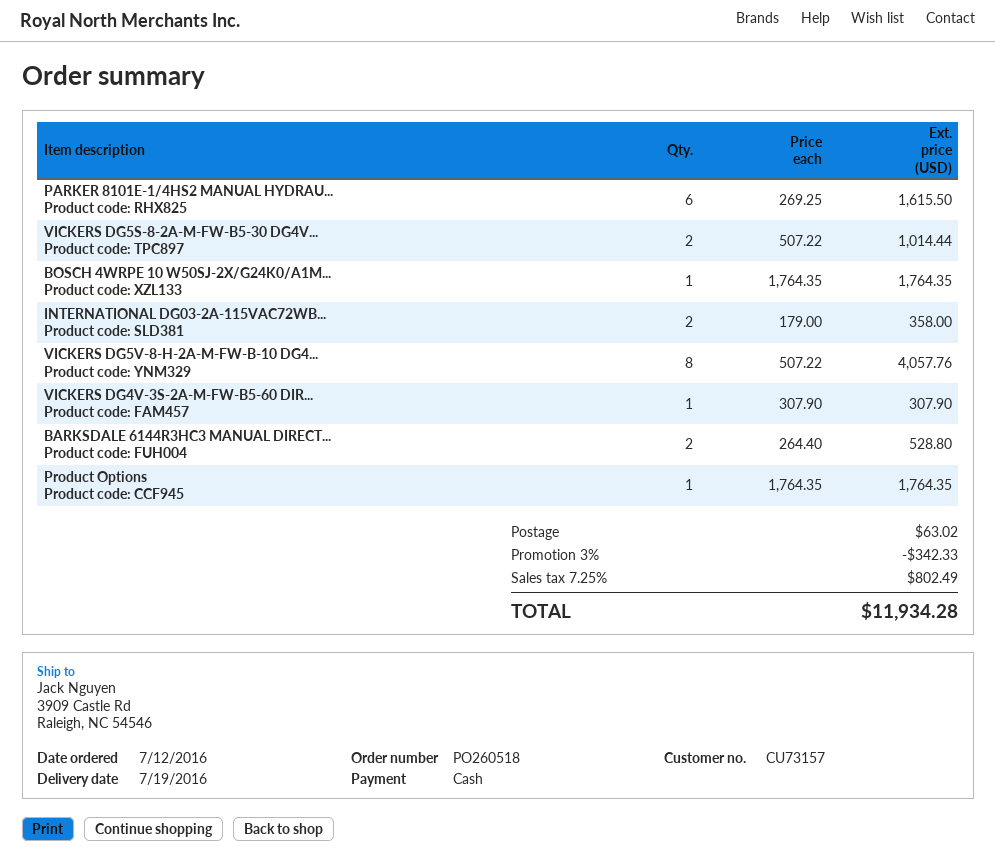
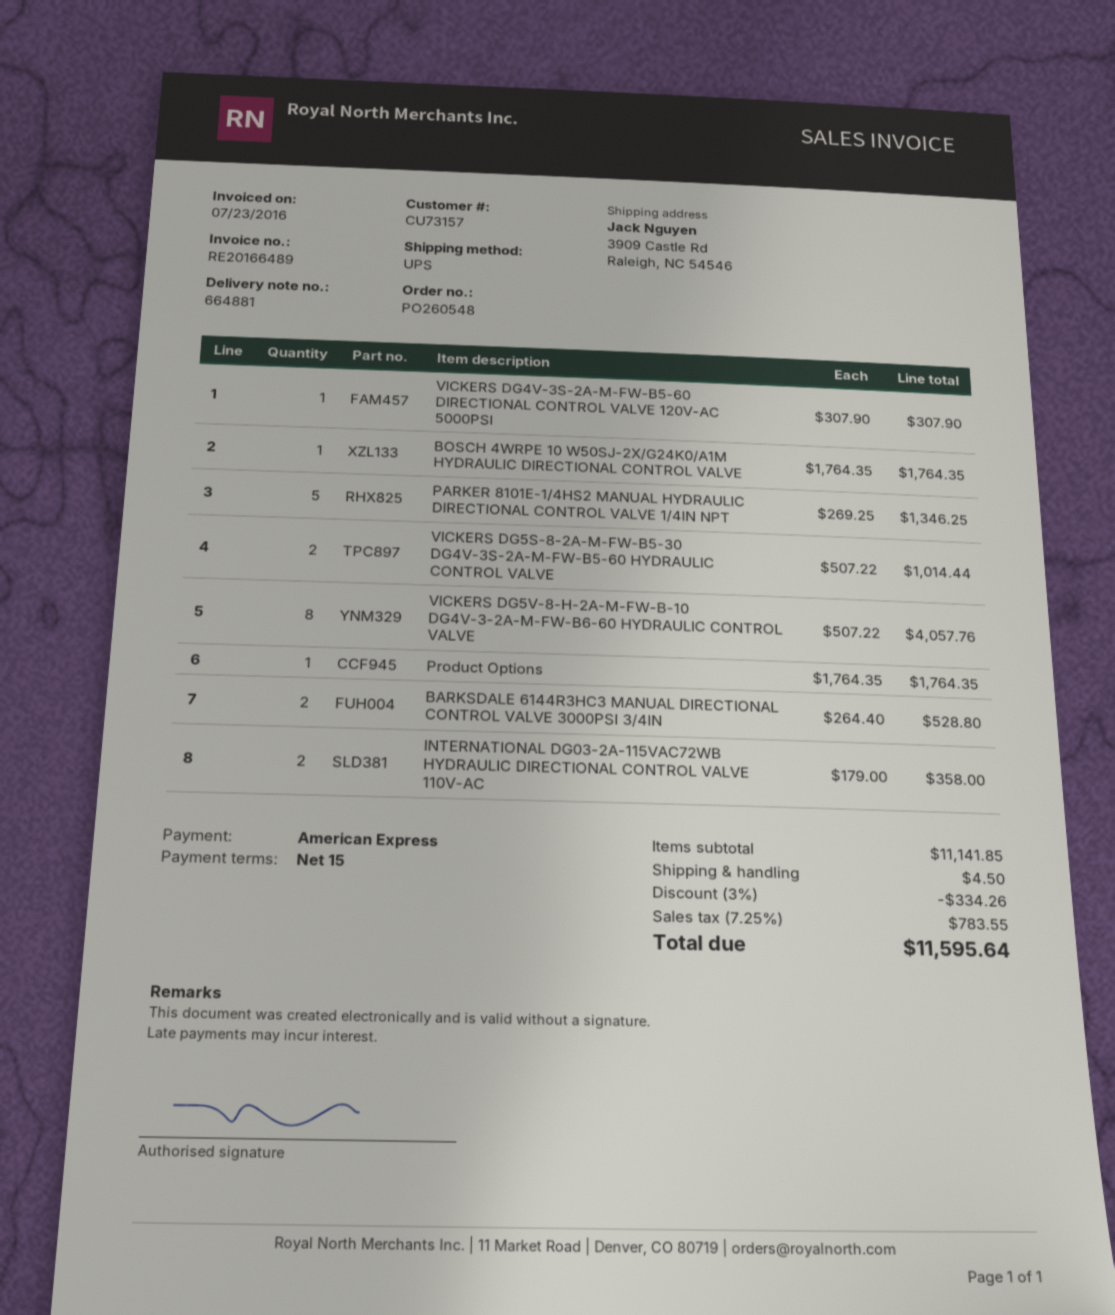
order number: PO260518 -> PO260548
payment method: cash -> American Express
PARKER 8101E-1/4HS2 MANUAL HYDRAU...: 6 x 269.25 = 1615.50 -> 5 x 269.25 = 1346.25
discount: 3% = 342.33 -> 3% = 334.26
shipping: 63.02 -> 4.50
tax: 7.25% = 802.49 -> 7.25% = 783.55
total: 11934.28 -> 11595.64

